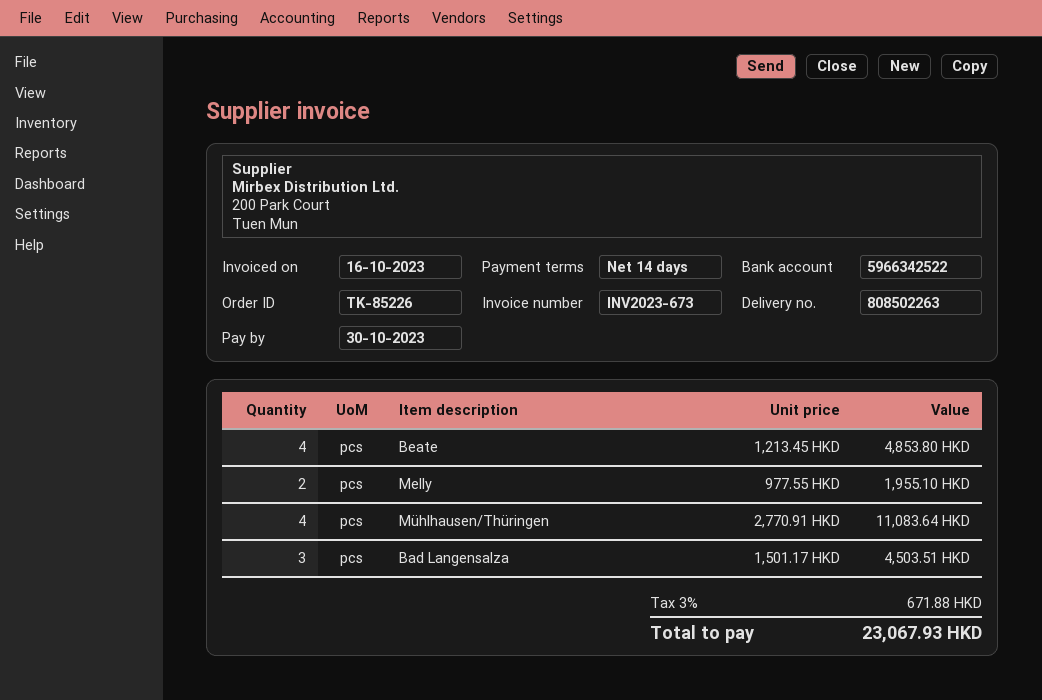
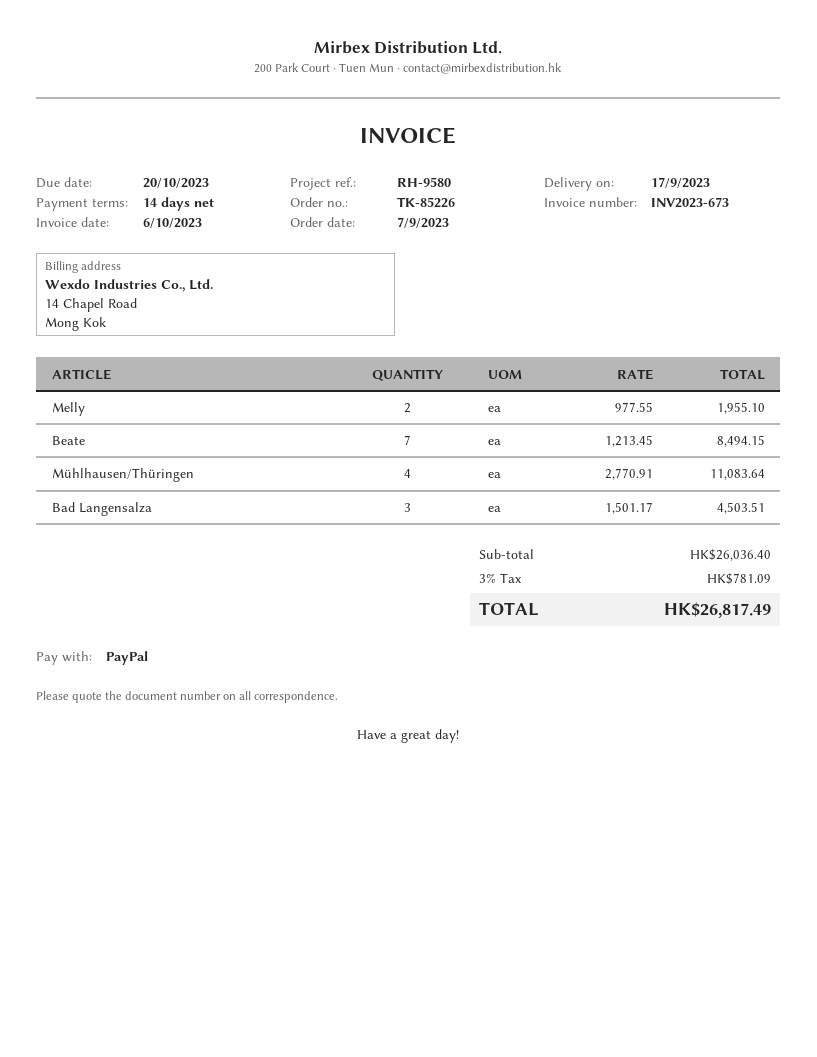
invoice date: 2023-10-16 -> 2023-10-06
due date: 2023-10-30 -> 2023-10-20
Beate: 4 x 1213.45 = 4853.80 -> 7 x 1213.45 = 8494.15
tax: 3% = 671.88 -> 3% = 781.09
total: 23067.93 -> 26817.49

